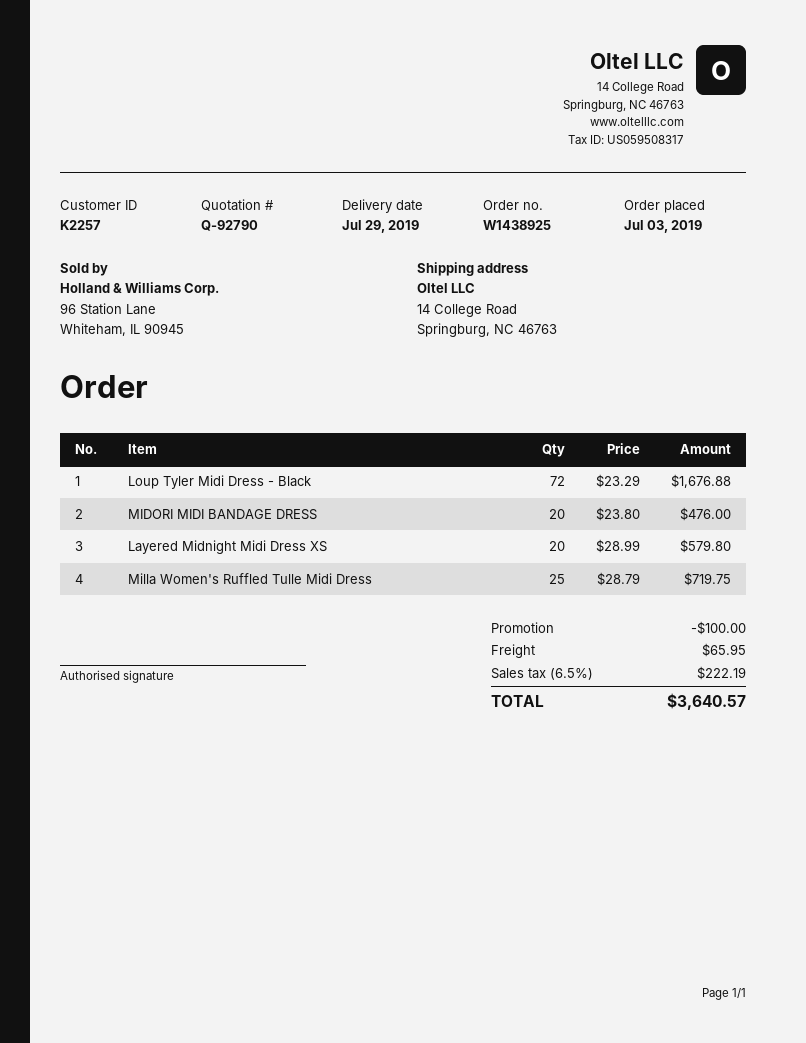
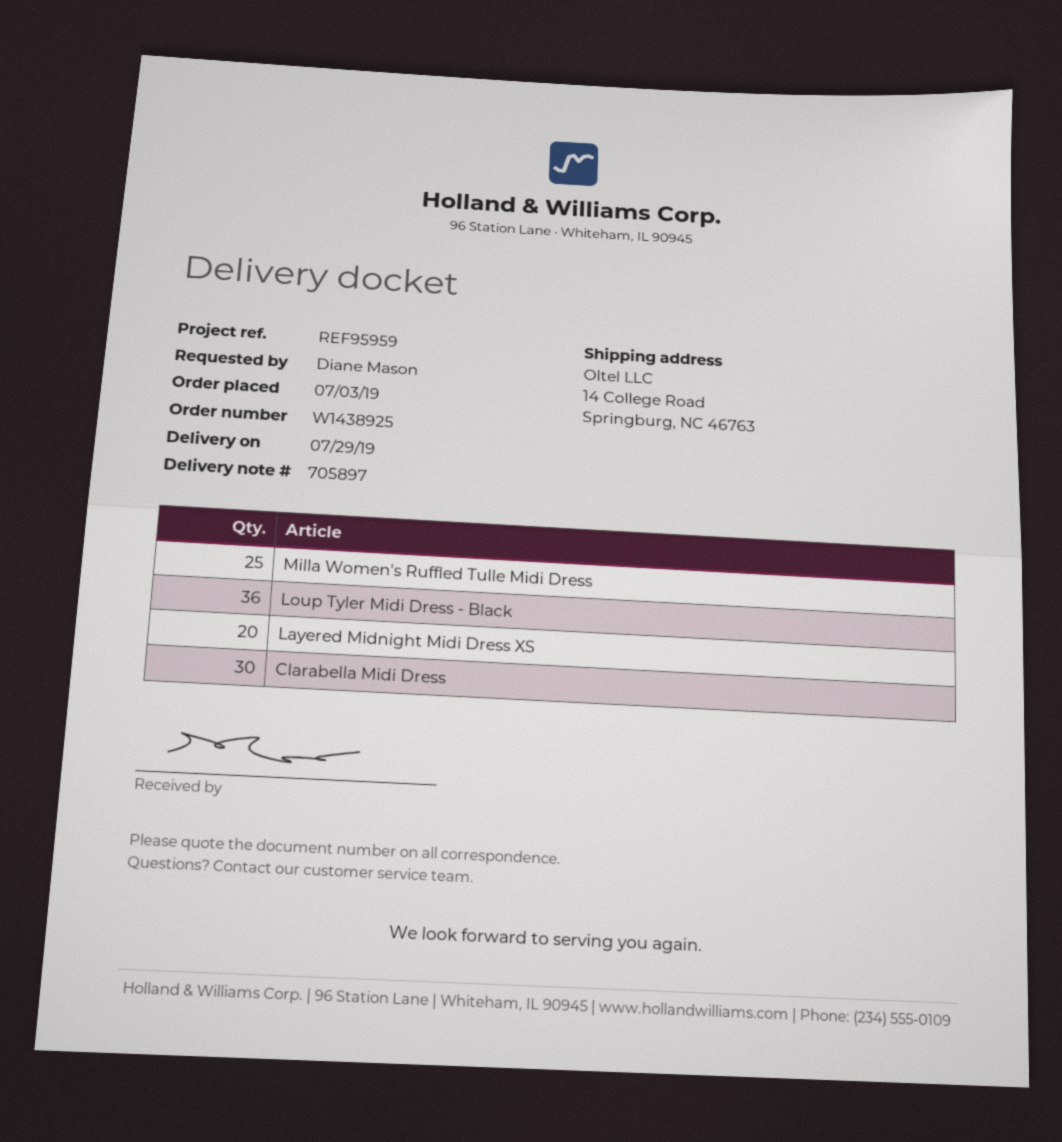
Loup Tyler Midi Dress - Black: 72 -> 36
MIDORI MIDI BANDAGE DRESS: 20 -> none
Clarabella Midi Dress: none -> 30

